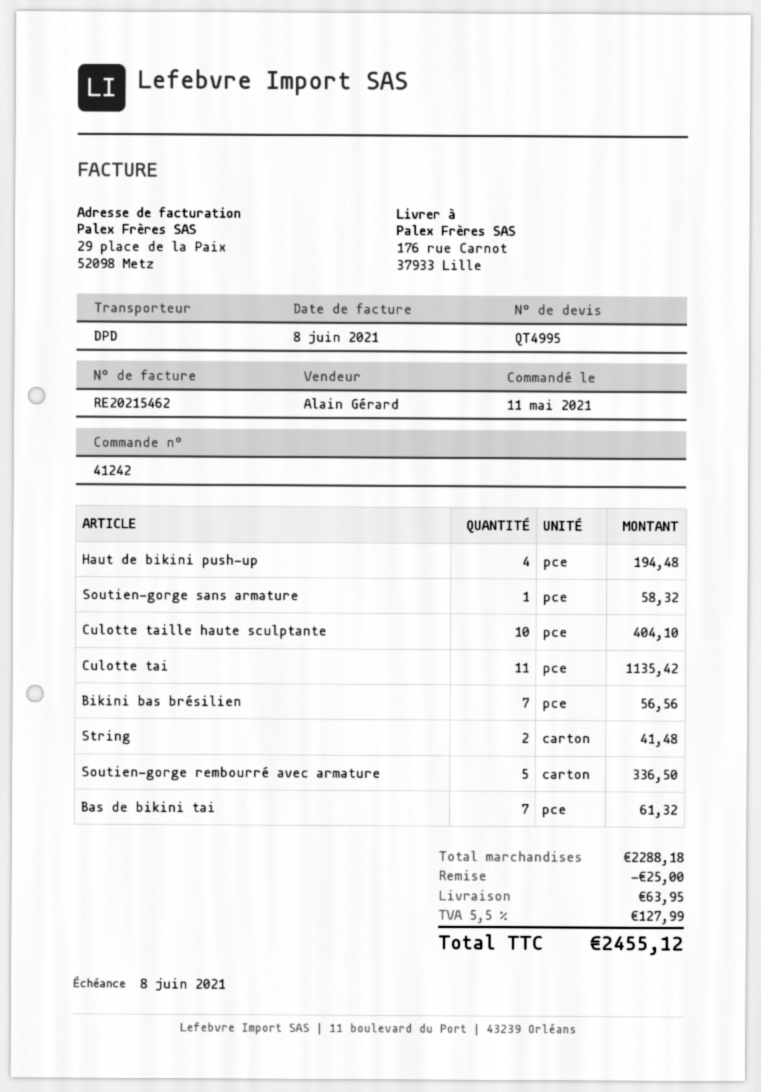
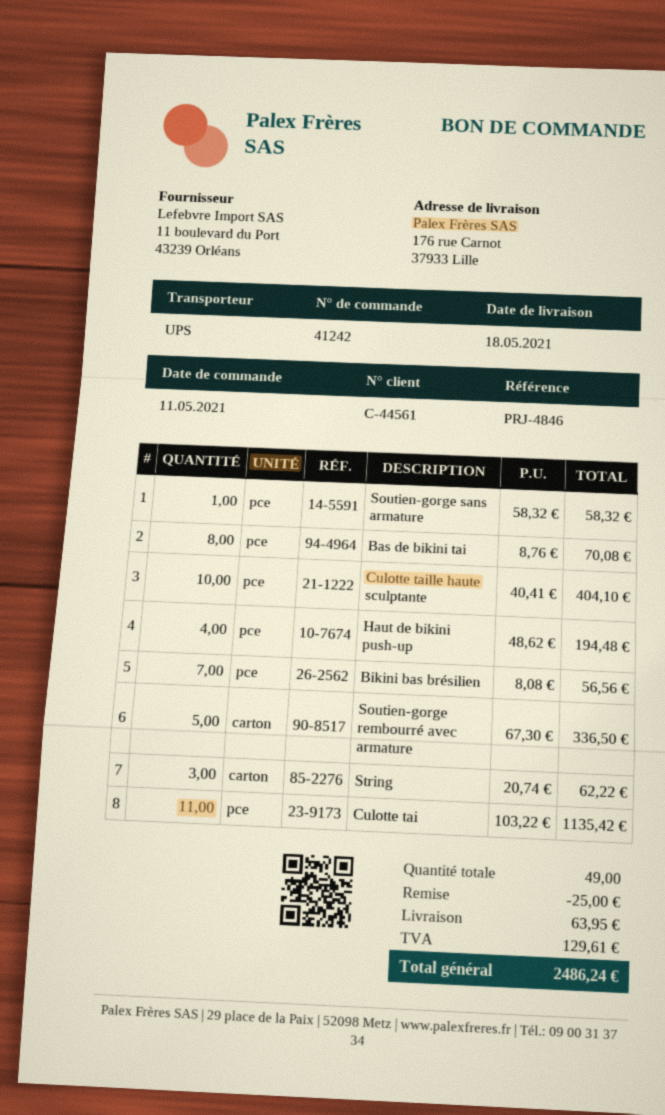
shipping method: DPD -> UPS
String: 2 for 41.48 -> 3 for 62.22
Bas de bikini tai: 7 for 61.32 -> 8 for 70.08
tax: 127.99 -> 129.61
total: 2455.12 -> 2486.24

